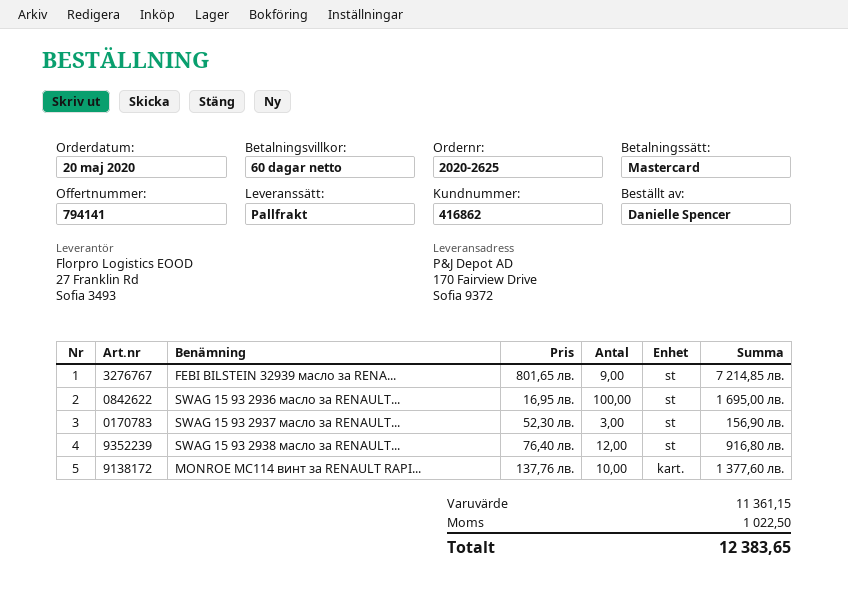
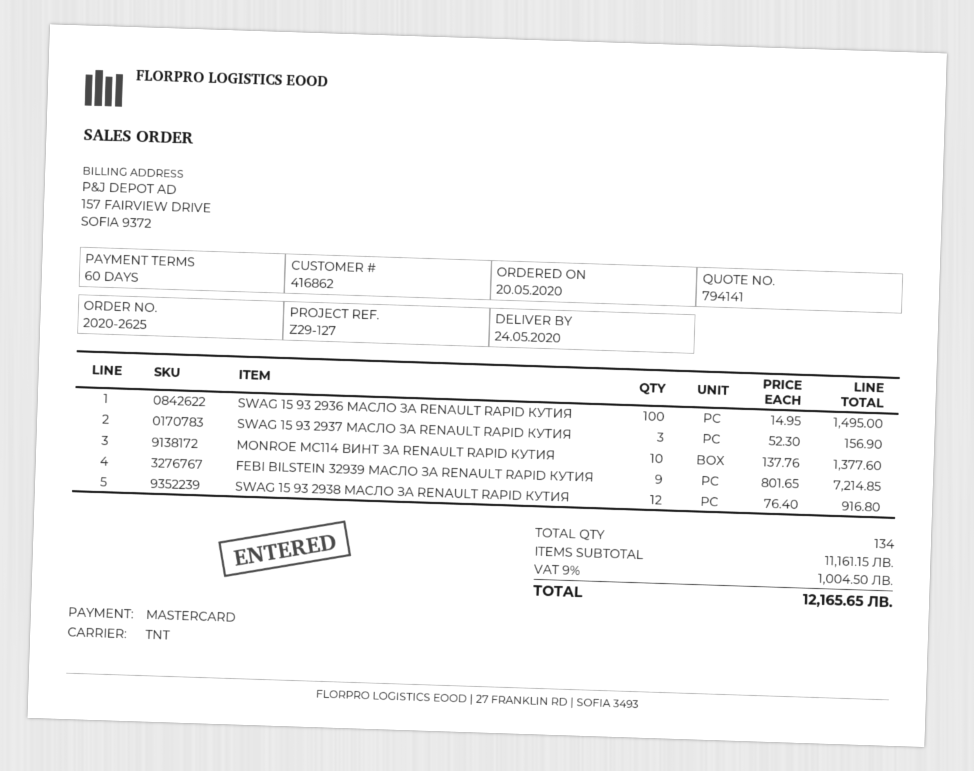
shipping method: pallet freight -> TNT
SWAG 15 93 2936 масло за RENAULT...: 100 x 16.95 = 1695.00 -> 100 x 14.95 = 1495.00
subtotal: 11361.15 -> 11161.15
tax: 1022.50 -> 1004.50
total: 12383.65 -> 12165.65

